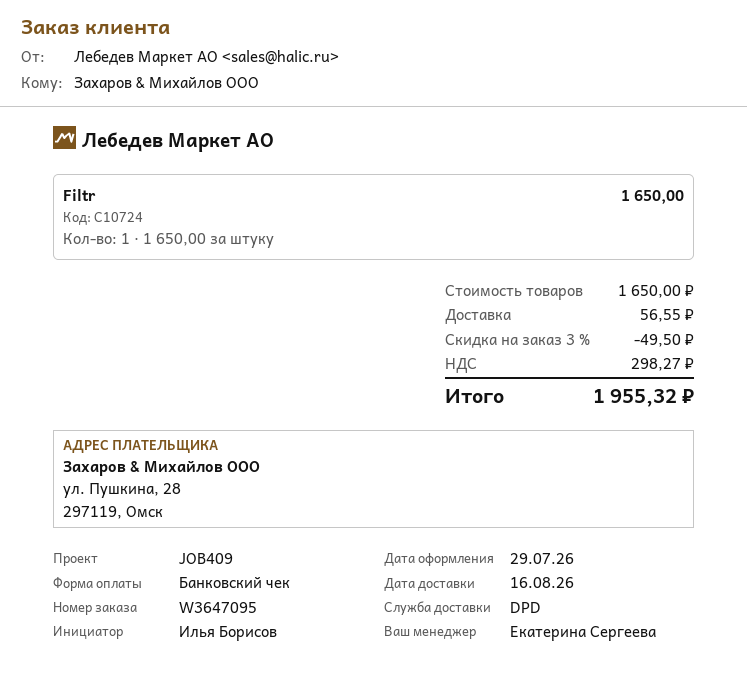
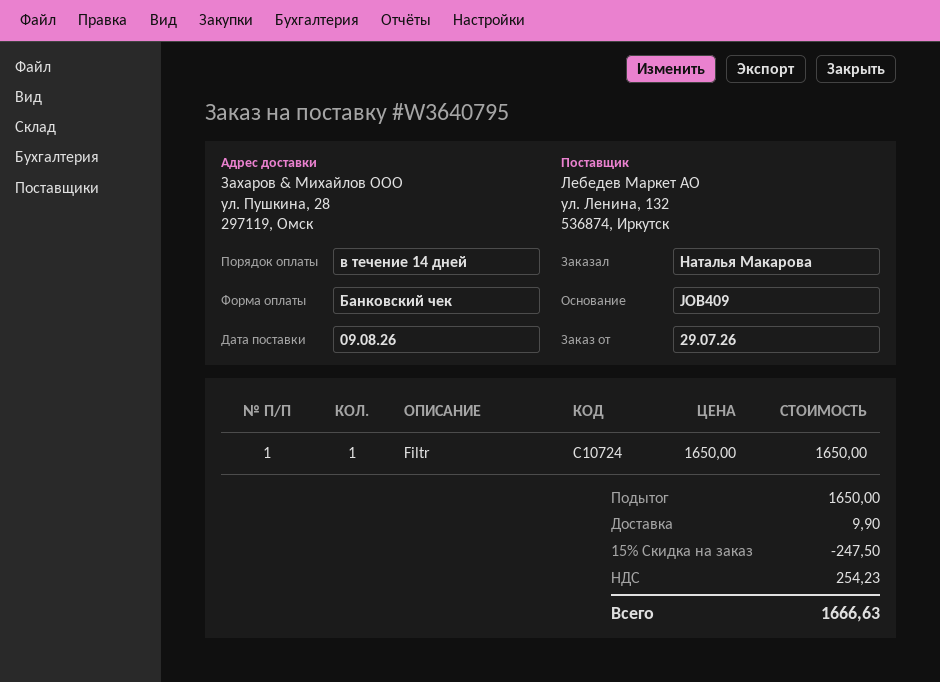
order number: W3647095 -> W3640795
delivery date: 2026-08-16 -> 2026-08-09
ordered by: Илья Борисов -> Наталья Макарова
discount: 3% = 49.50 -> 15% = 247.50
shipping: 56.55 -> 9.90
tax: 298.27 -> 254.23
total: 1955.32 -> 1666.63

